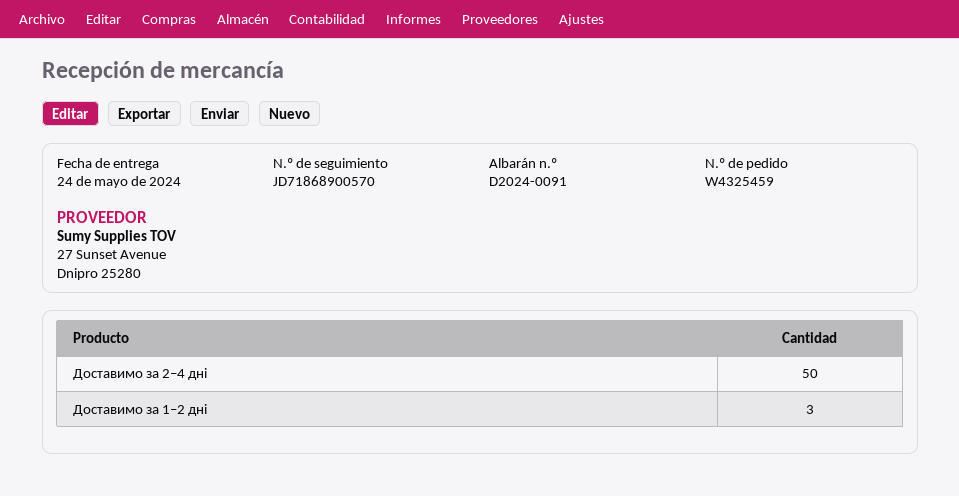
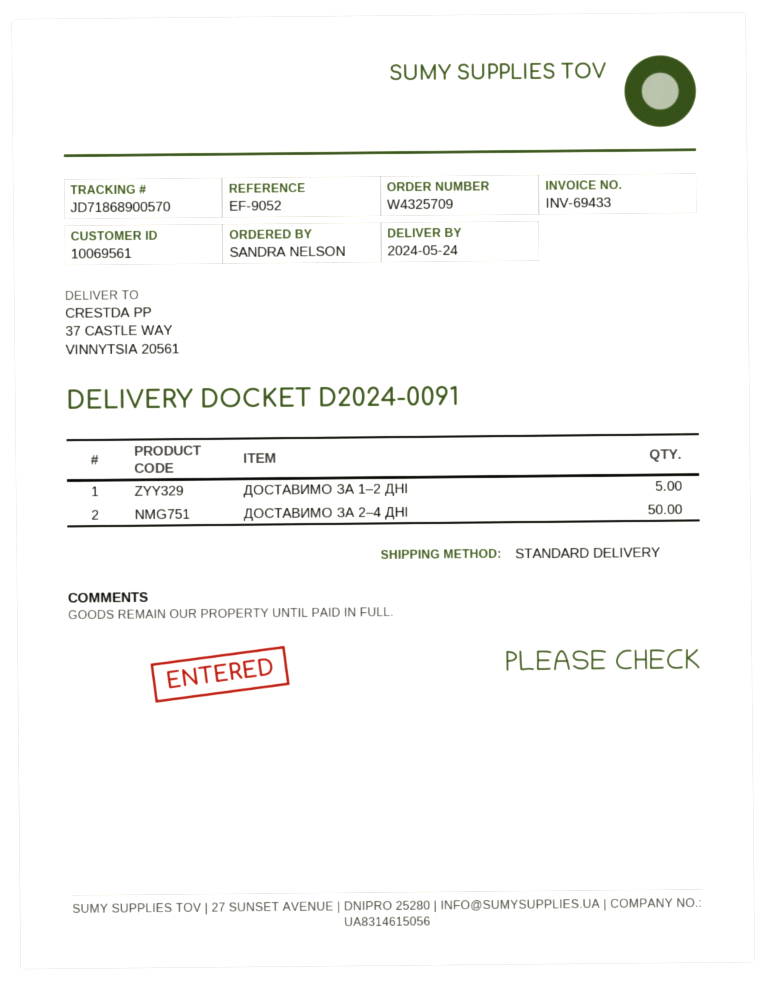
order number: W4325459 -> W4325709
Доставимо за 1–2 дні: 3 -> 5

